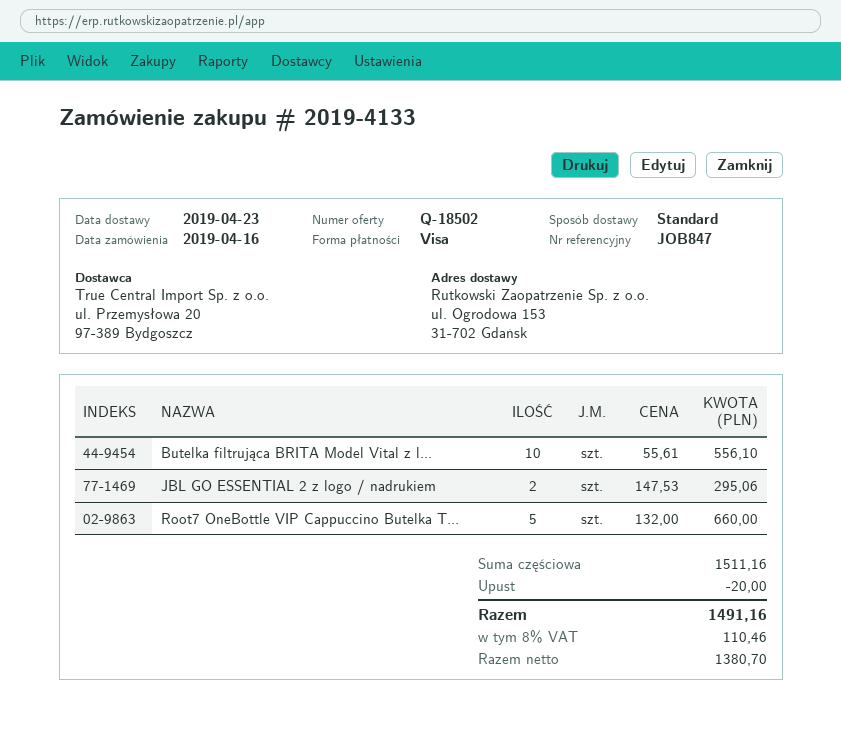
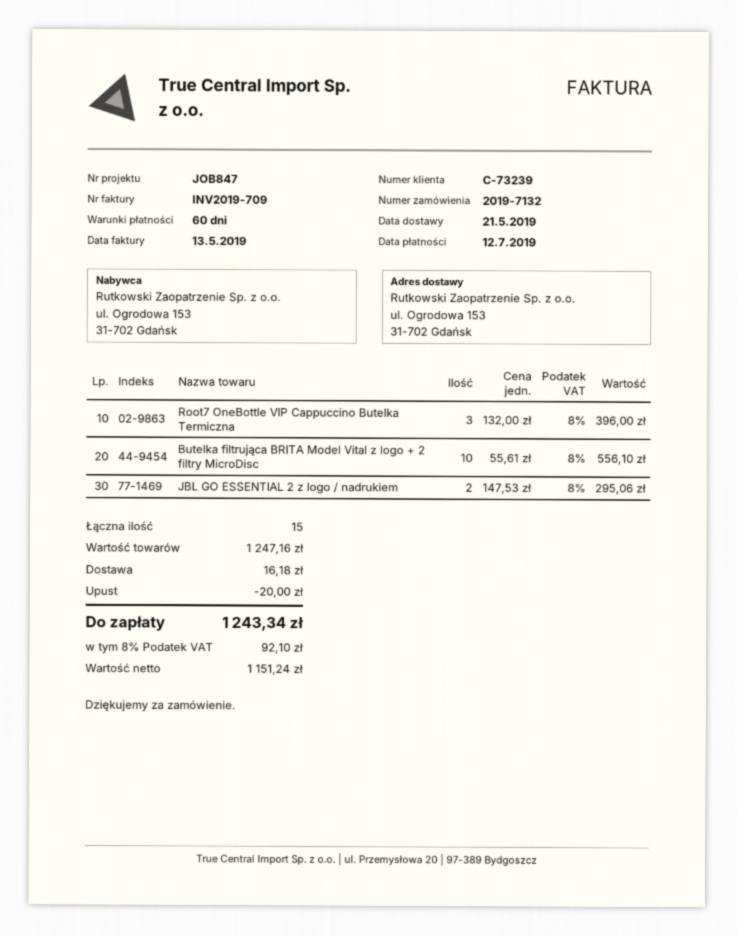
order number: 2019-4133 -> 2019-7132
delivery date: 2019-04-23 -> 2019-05-21
Root7 OneBottle VIP Cappuccino Butelka T...: 5 x 132.00 = 660.00 -> 3 x 132.00 = 396.00
subtotal: 1511.16 -> 1247.16
shipping: none -> 16.18
net: 1380.70 -> 1151.24
tax: 8% = 110.46 -> 8% = 92.10
total: 1491.16 -> 1243.34

